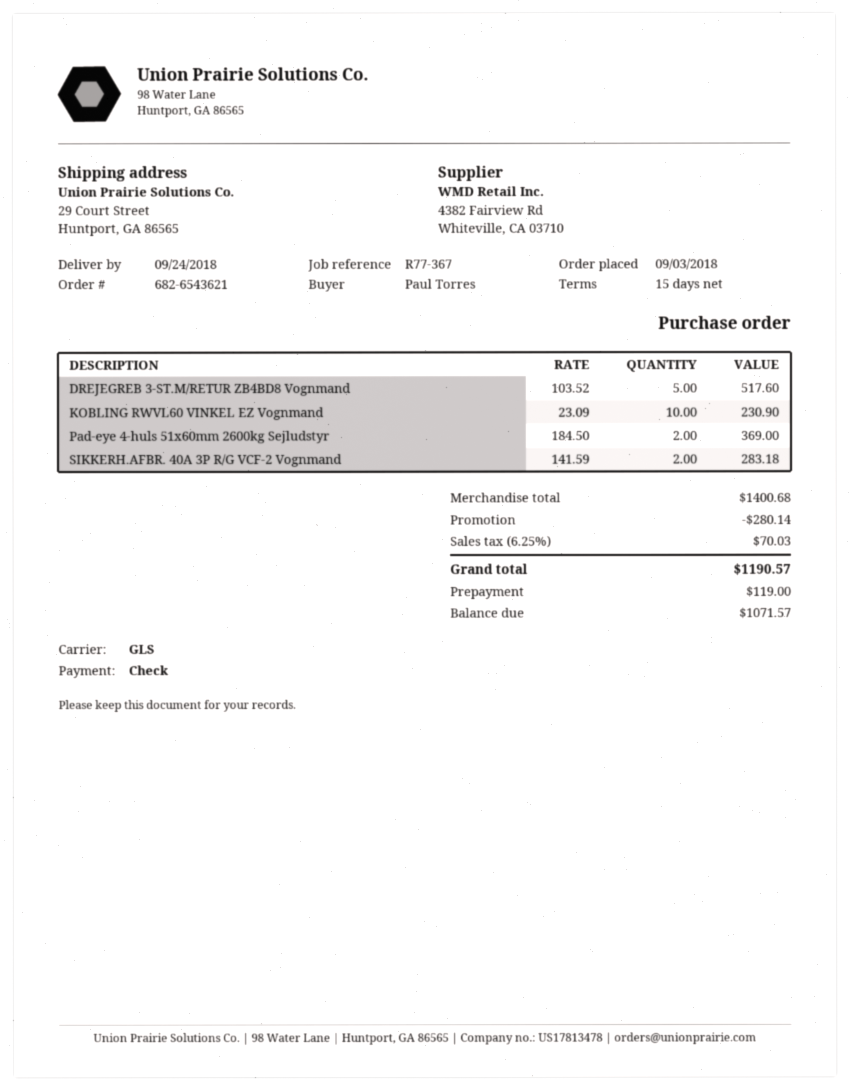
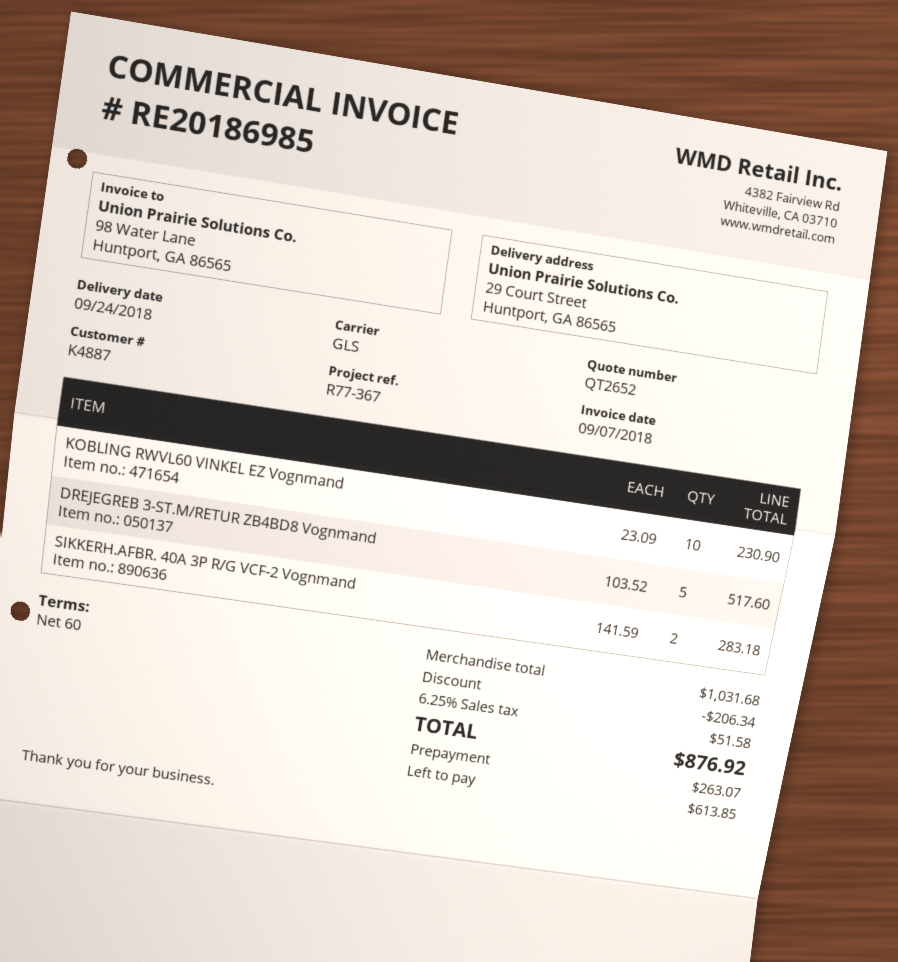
payment terms: 15 days -> 60 days
Pad-eye 4-huls 51x60mm 2600kg Sejludstyr: 2 x 184.50 = 369.00 -> none
subtotal: 1400.68 -> 1031.68
discount: 280.14 -> 206.34
tax: 6.25% = 70.03 -> 6.25% = 51.58
total: 1190.57 -> 876.92
deposit: 119.00 -> 263.07
balance: 1071.57 -> 613.85

